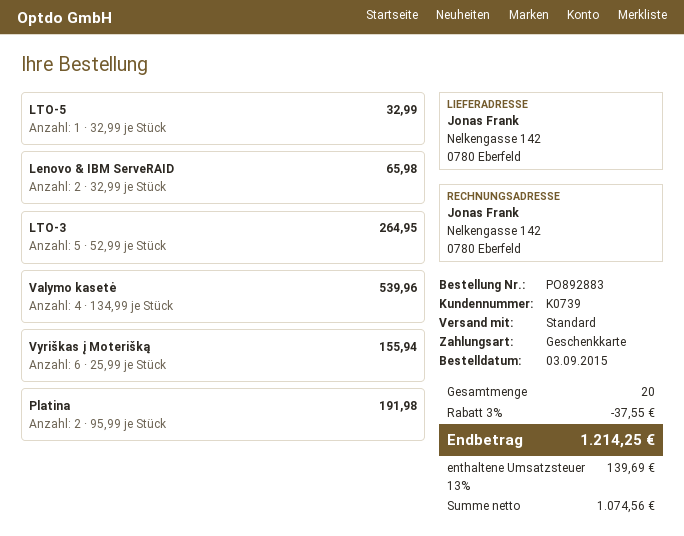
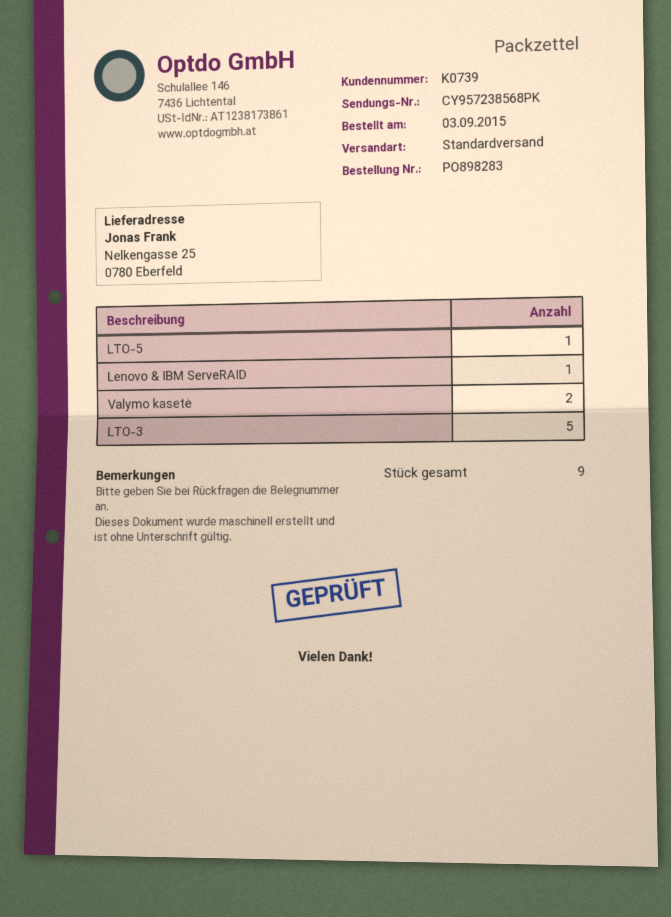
order number: PO892883 -> PO898283
ship to: Nelkengasse 142, 0780 Eberfeld -> Nelkengasse 25, 0780 Eberfeld
Lenovo & IBM ServeRAID: 2 -> 1
Valymo kasetė: 4 -> 2
Vyriškas į Moterišką: 6 -> none
Platina: 2 -> none
total quantity: 20 -> 9

